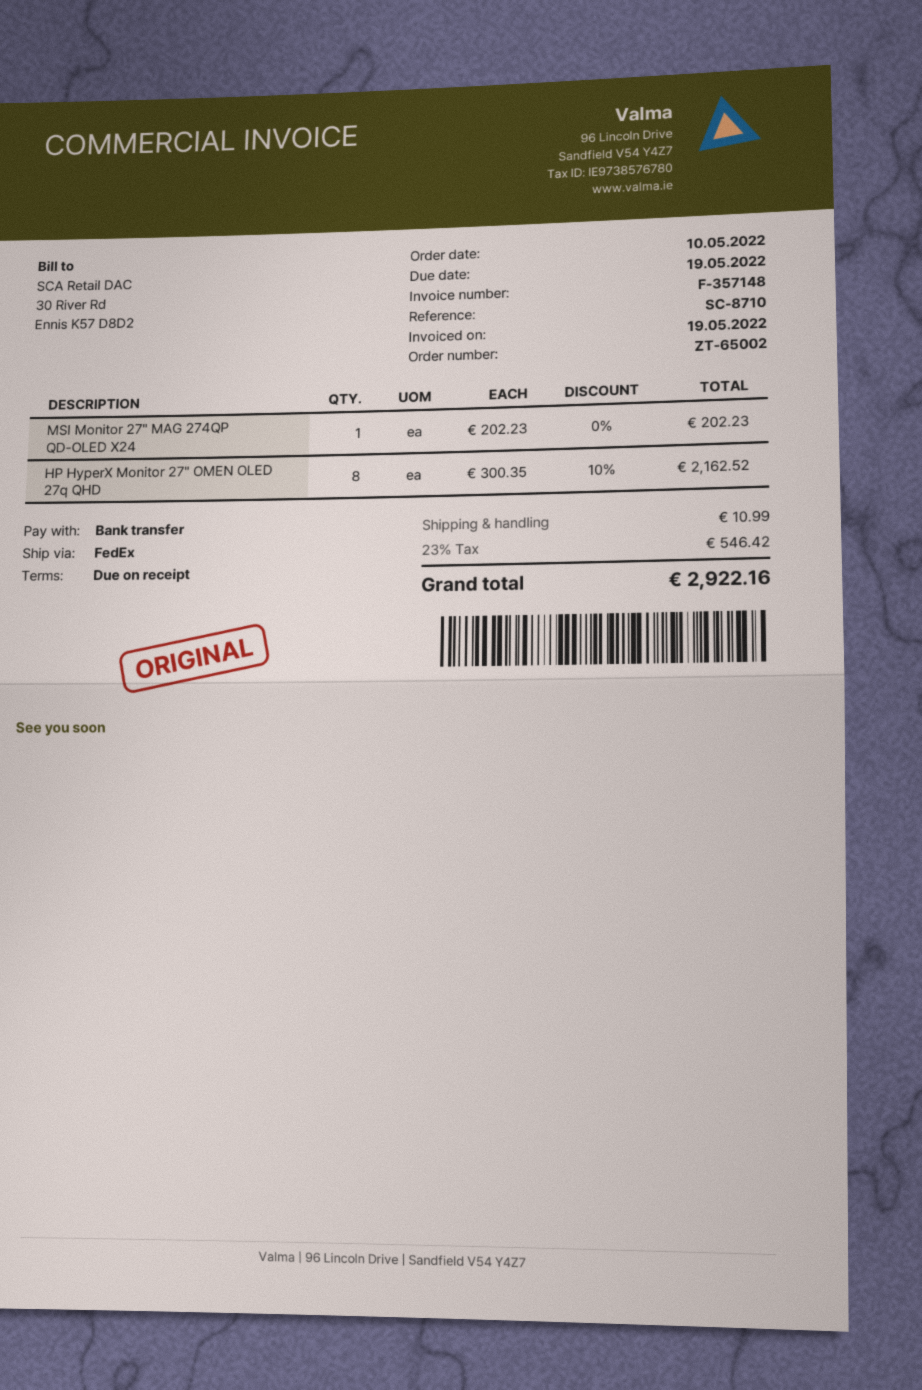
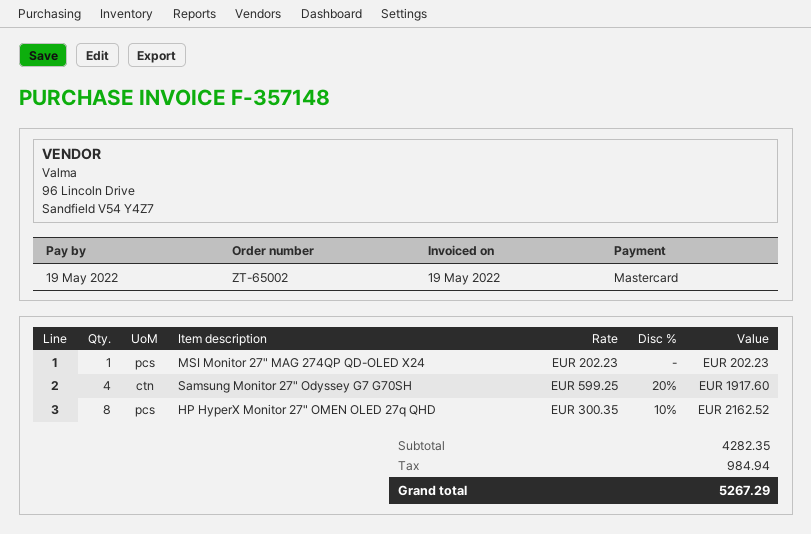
payment method: bank transfer -> Mastercard
Samsung Monitor 27" Odyssey G7 G70SH: none -> 4 x 599.25 - 20% = 1917.60
shipping: 10.99 -> none
tax: 546.42 -> 984.94
total: 2922.16 -> 5267.29

